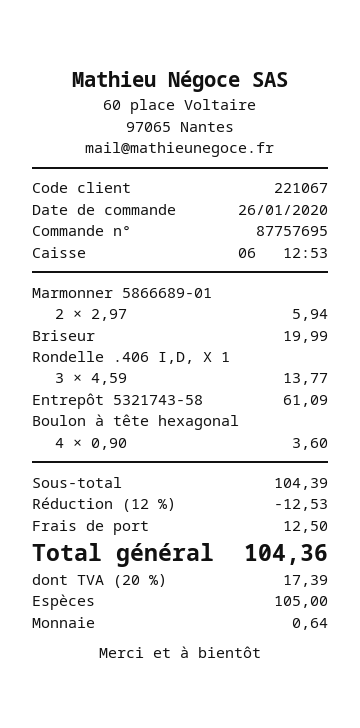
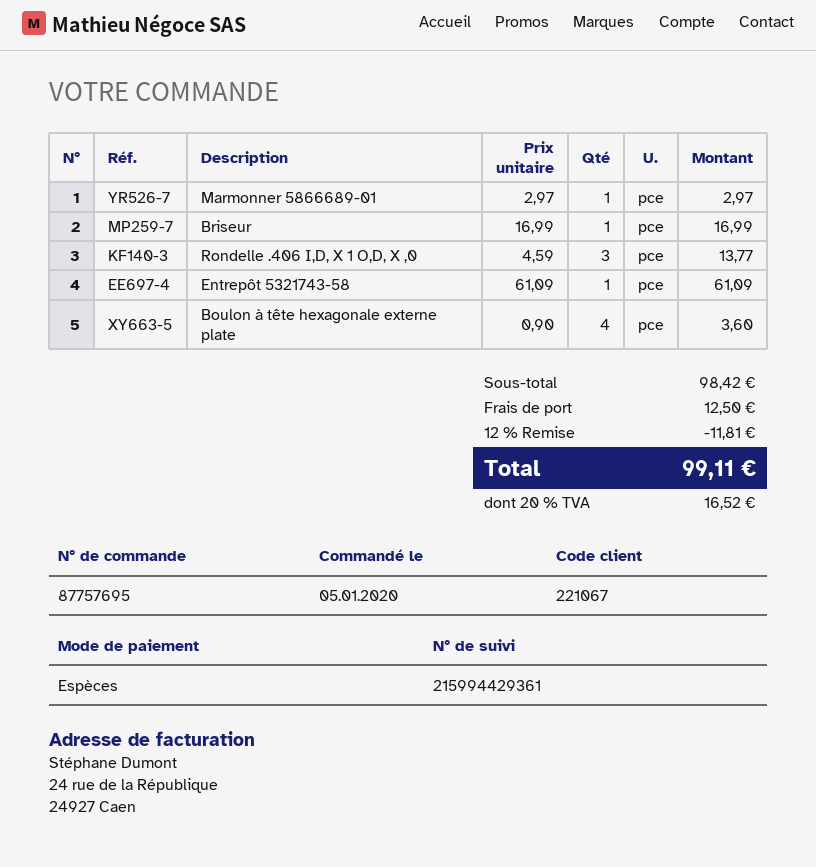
order date: 2020-01-26 -> 2020-01-05
Marmonner 5866689-01: 2 x 2.97 = 5.94 -> 1 x 2.97 = 2.97
Briseur: 1 x 19.99 = 19.99 -> 1 x 16.99 = 16.99
subtotal: 104.39 -> 98.42
discount: 12% = 12.53 -> 12% = 11.81
tax: 20% = 17.39 -> 20% = 16.52
total: 104.36 -> 99.11

